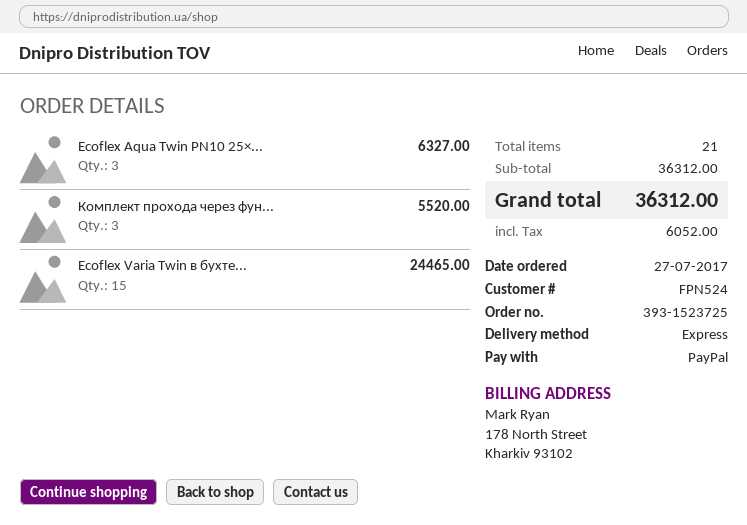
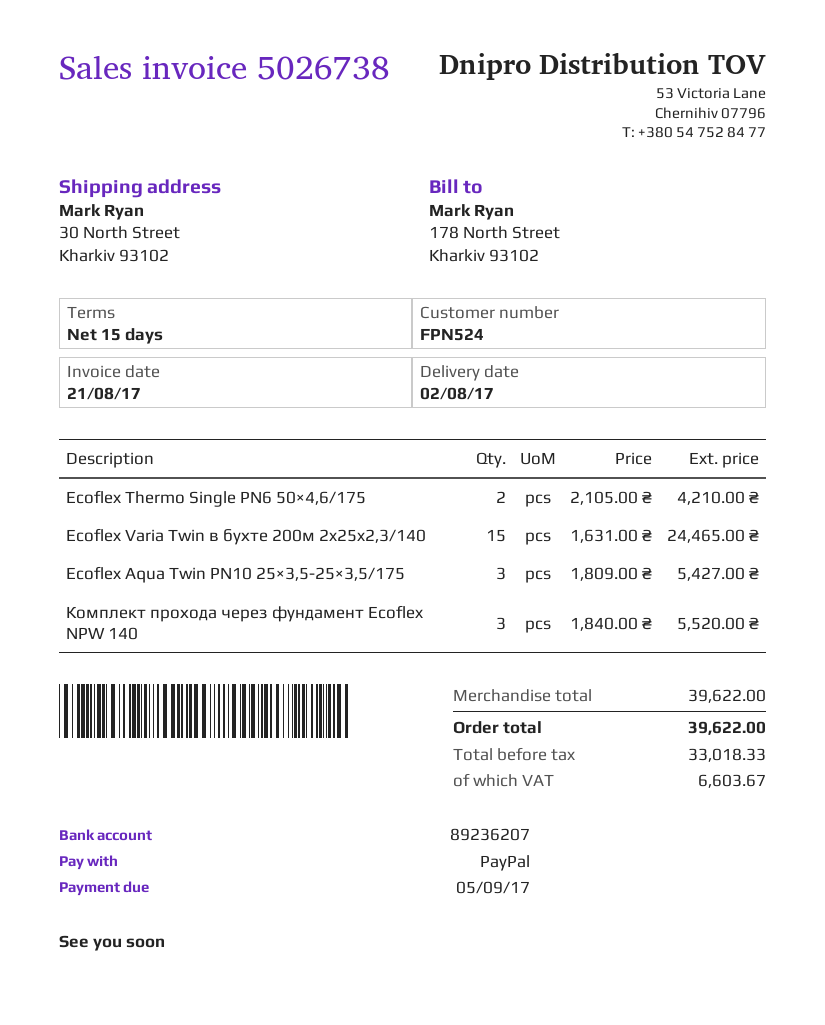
Ecoflex Aqua Twin PN10 25×...: 3 for 6327.00 -> 3 for 5427.00
Ecoflex Thermo Single PN6 50×4,6/175: none -> 2 for 4210.00
subtotal: 36312.00 -> 39622.00
tax: 6052.00 -> 6603.67
total: 36312.00 -> 39622.00

